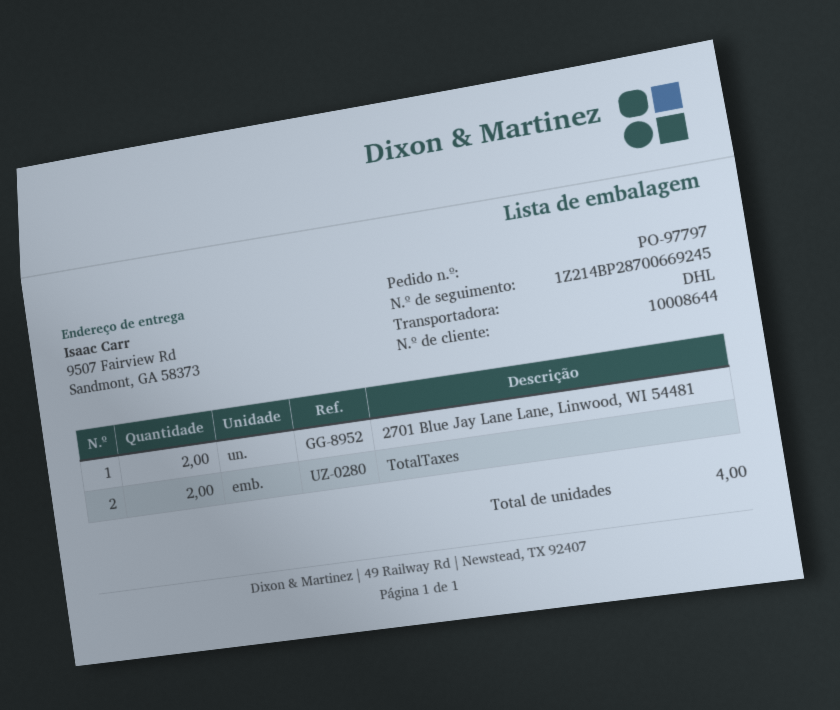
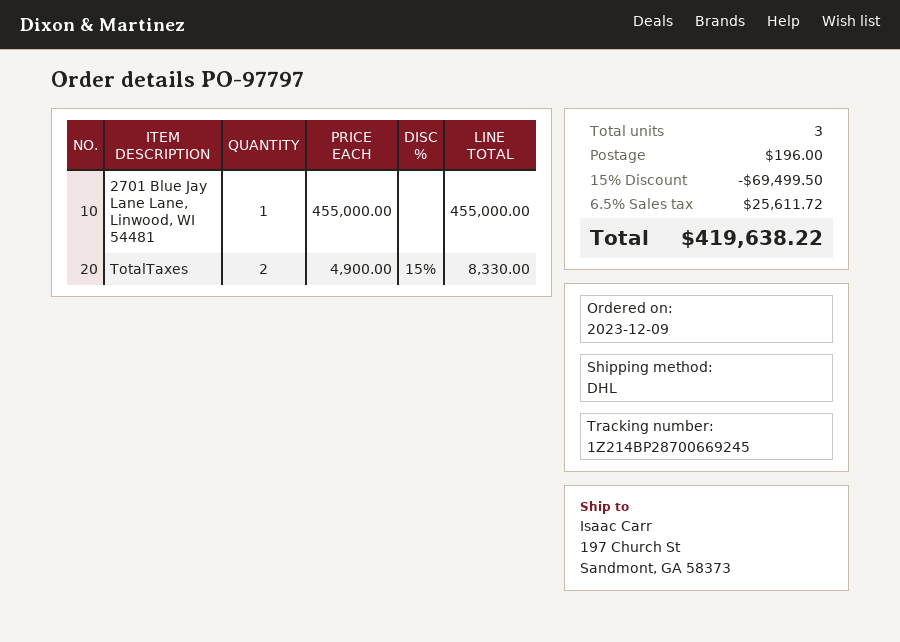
ship to: 9507 Fairview Rd, Sandmont, GA 58373 -> 197 Church St, Sandmont, GA 58373
2701 Blue Jay Lane Lane, Linwood, WI 54481: 2 -> 1
total quantity: 4 -> 3

